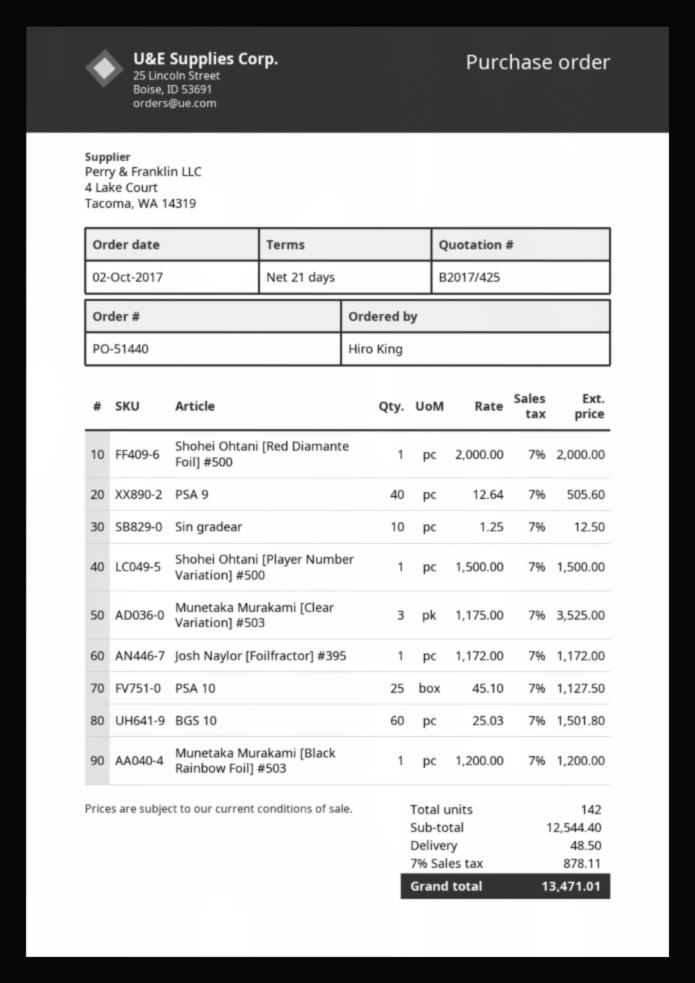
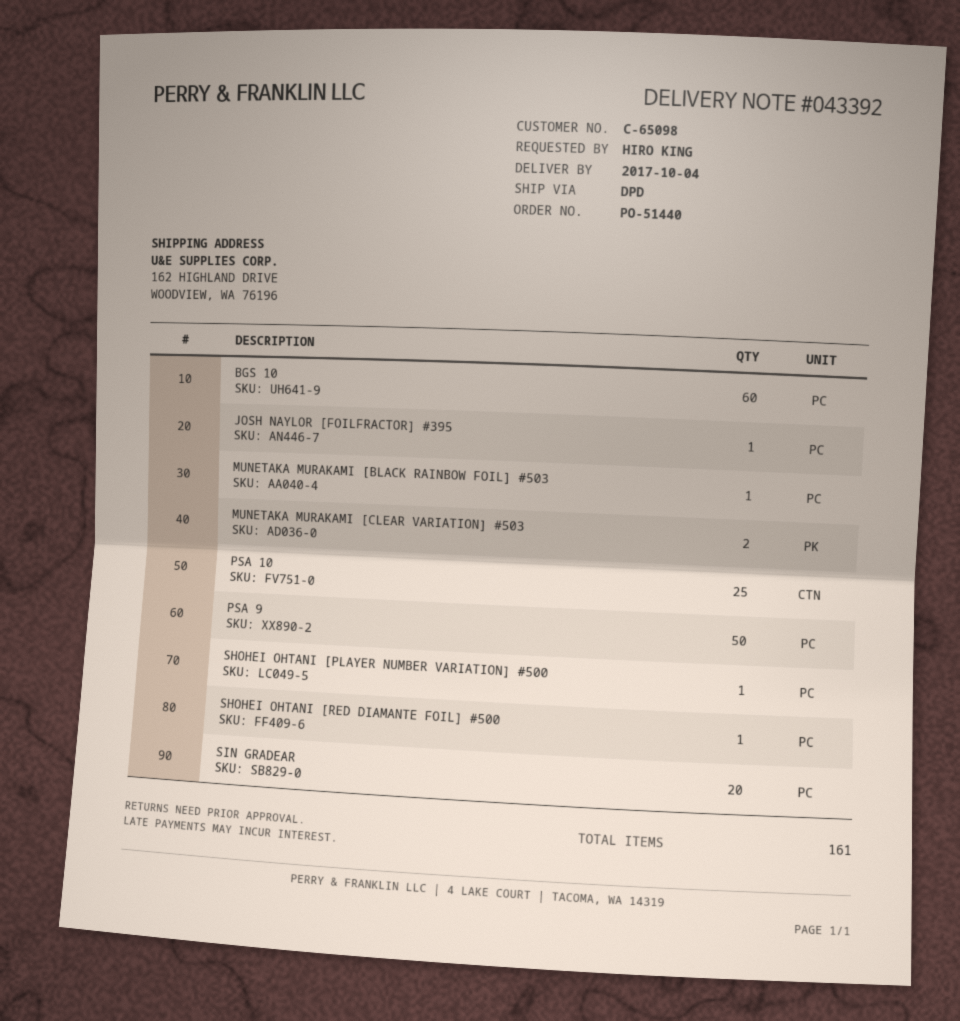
PSA 9: 40 -> 50
Sin gradear: 10 -> 20
Munetaka Murakami [Clear Variation] #503: 3 -> 2
total quantity: 142 -> 161

